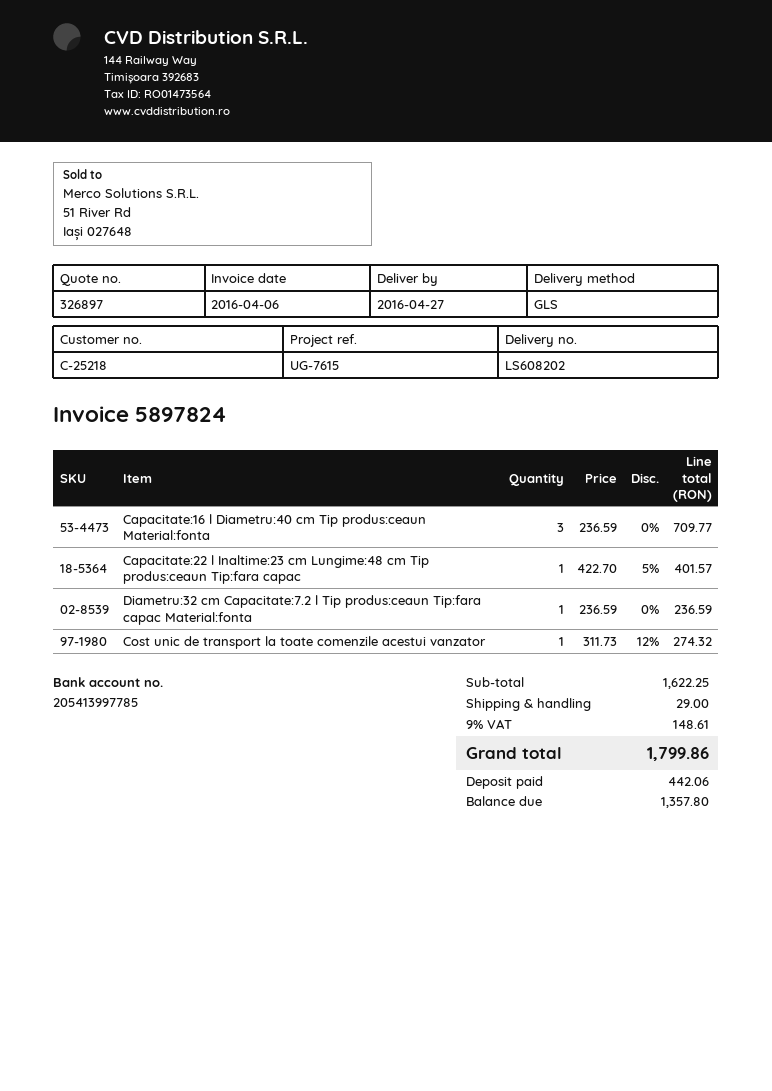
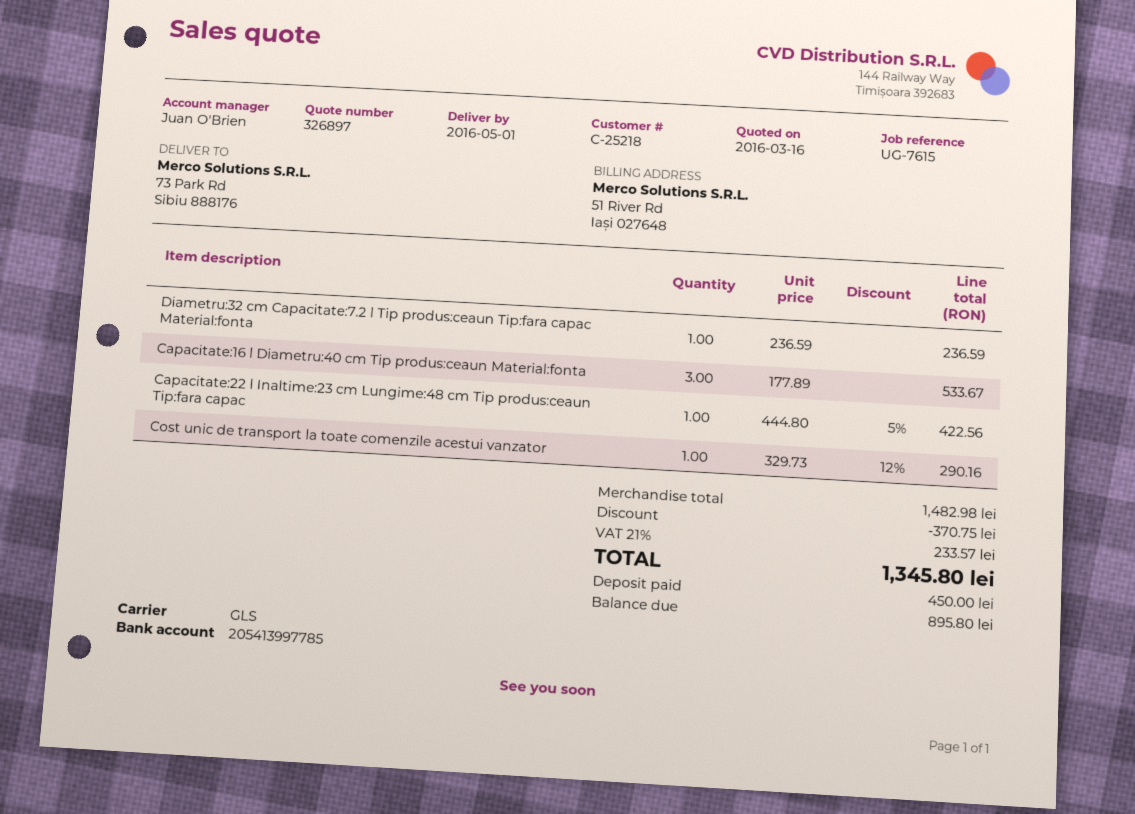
delivery date: 2016-04-27 -> 2016-05-01
Capacitate:16 l Diametru:40 cm Tip produs:ceaun Material:fonta: 3 x 236.59 = 709.77 -> 3 x 177.89 = 533.67
Capacitate:22 l Inaltime:23 cm Lungime:48 cm Tip produs:ceaun Tip:fara capac: 1 x 422.70 - 5% = 401.57 -> 1 x 444.80 - 5% = 422.56
Cost unic de transport la toate comenzile acestui vanzator: 1 x 311.73 - 12% = 274.32 -> 1 x 329.73 - 12% = 290.16
subtotal: 1622.25 -> 1482.98
discount: none -> 370.75
shipping: 29.00 -> none
tax: 9% = 148.61 -> 21% = 233.57
total: 1799.86 -> 1345.80
deposit: 442.06 -> 450.00
balance: 1357.80 -> 895.80

